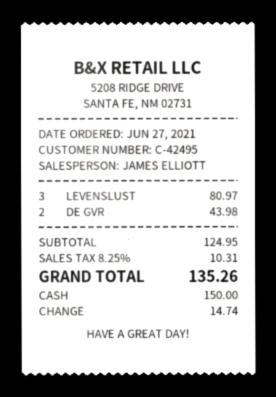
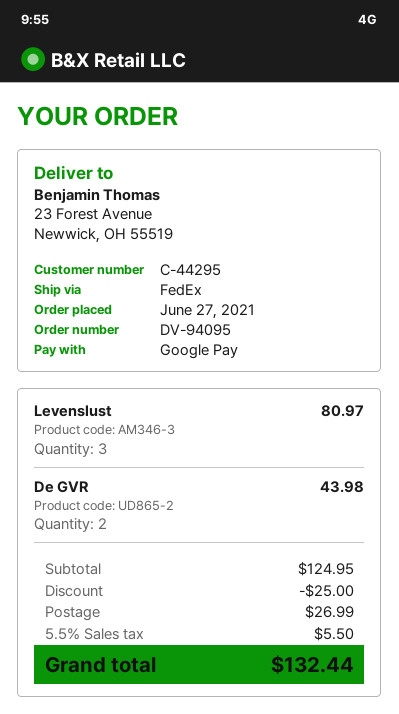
customer number: C-42495 -> C-44295
payment method: cash -> Google Pay
discount: none -> 25.00
shipping: none -> 26.99
tax: 8.25% = 10.31 -> 5.5% = 5.50
total: 135.26 -> 132.44

